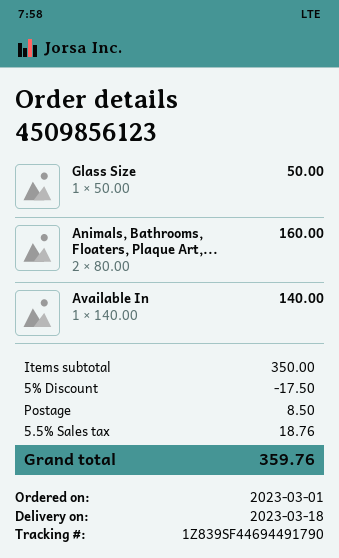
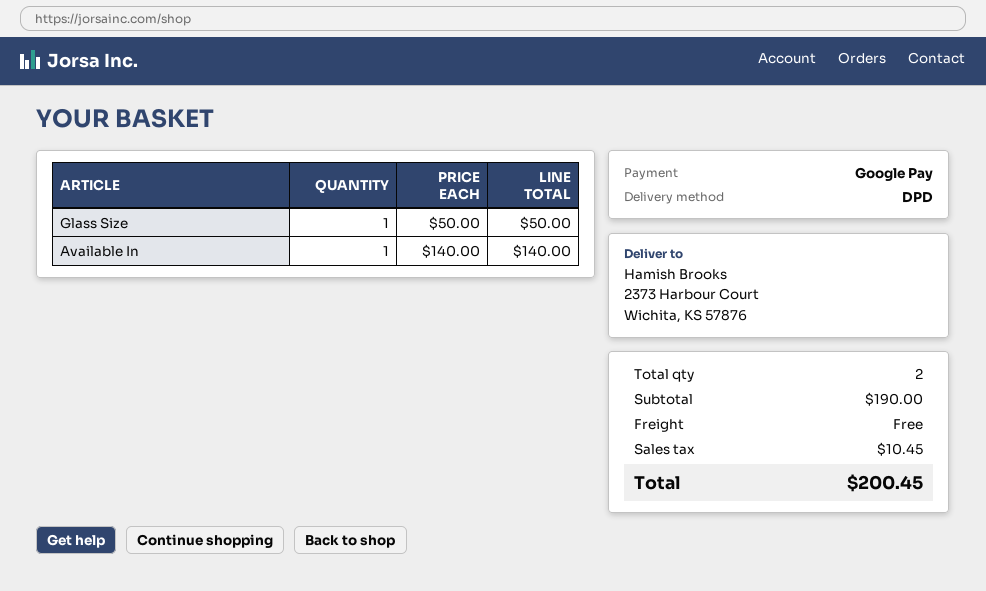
Animals, Bathrooms, Floaters, Plaque Art,...: 2 x 80.00 = 160.00 -> none
subtotal: 350.00 -> 190.00
discount: 5% = 17.50 -> none
shipping: 8.50 -> 0.00
tax: 18.76 -> 10.45
total: 359.76 -> 200.45

